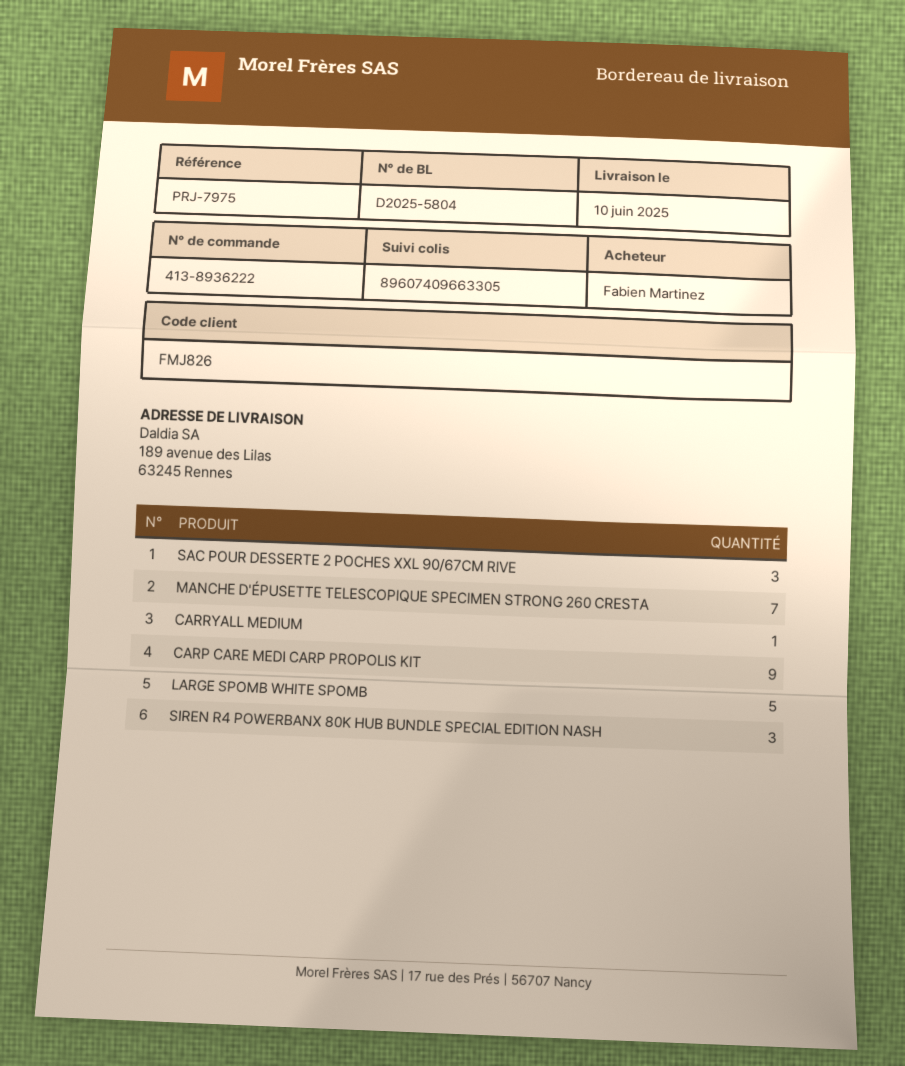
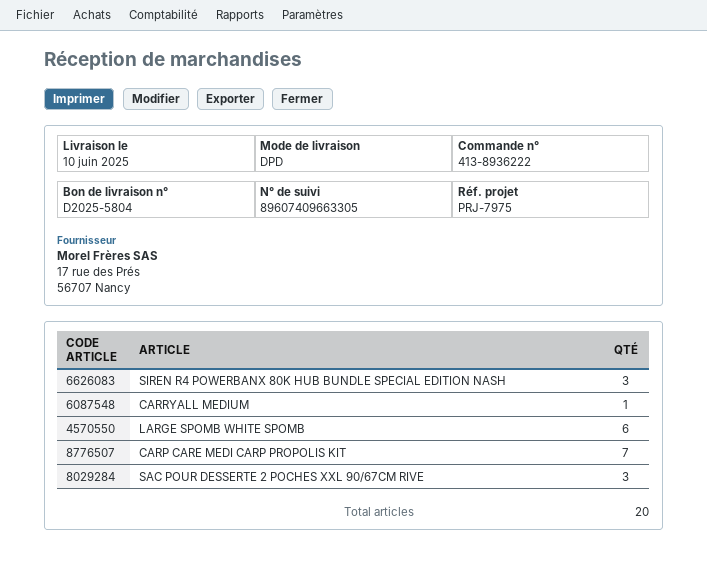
MANCHE D'ÉPUSETTE TELESCOPIQUE SPECIMEN STRONG 260 CRESTA: 7 -> none
CARP CARE MEDI CARP PROPOLIS KIT: 9 -> 7
LARGE SPOMB WHITE SPOMB: 5 -> 6

